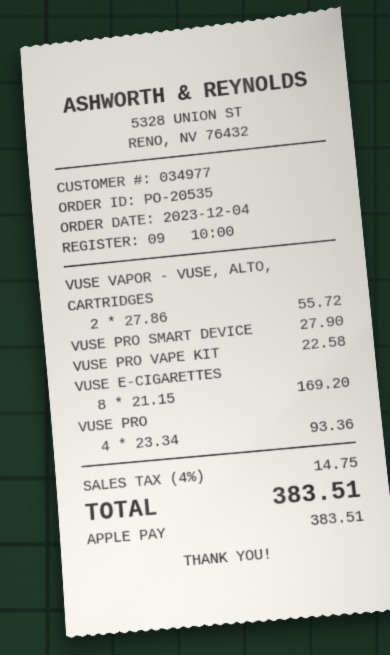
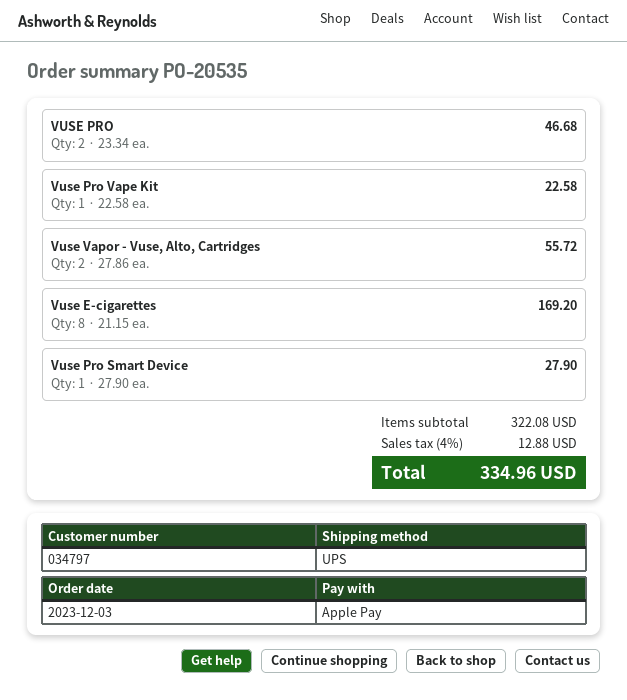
order date: 2023-12-04 -> 2023-12-03
customer number: 034977 -> 034797
VUSE PRO: 4 x 23.34 = 93.36 -> 2 x 23.34 = 46.68
tax: 4% = 14.75 -> 4% = 12.88
total: 383.51 -> 334.96

